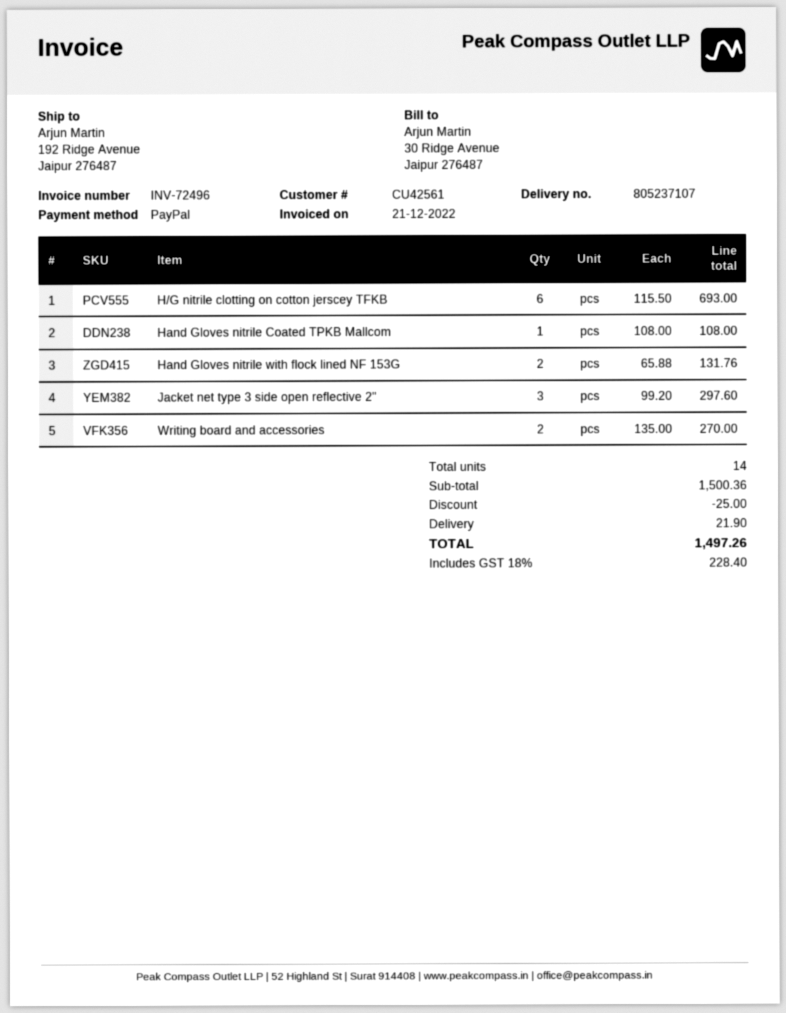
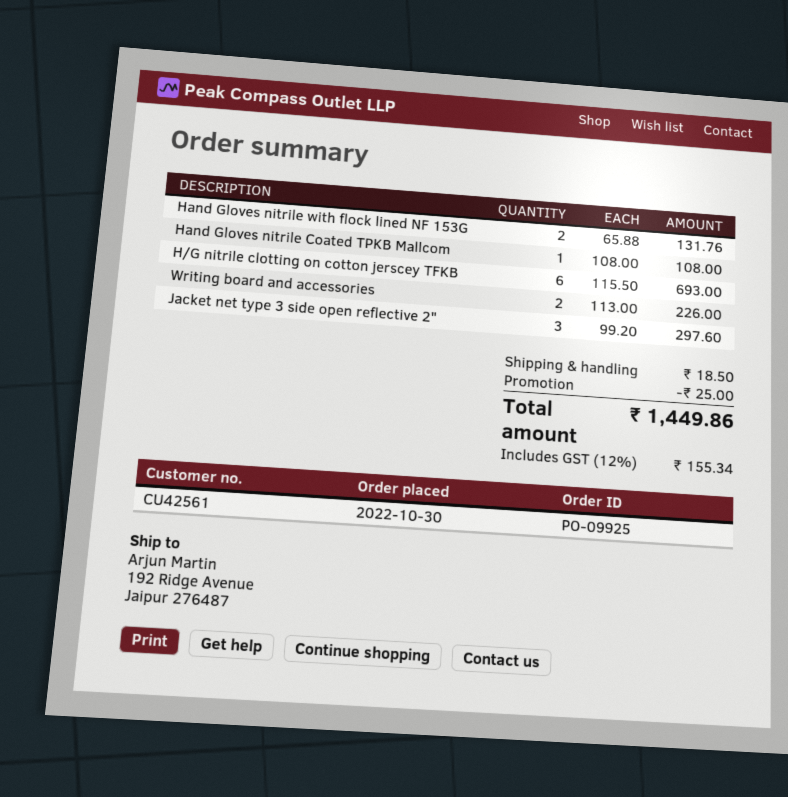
Writing board and accessories: 2 x 135.00 = 270.00 -> 2 x 113.00 = 226.00
shipping: 21.90 -> 18.50
tax: 18% = 228.40 -> 12% = 155.34
total: 1497.26 -> 1449.86

